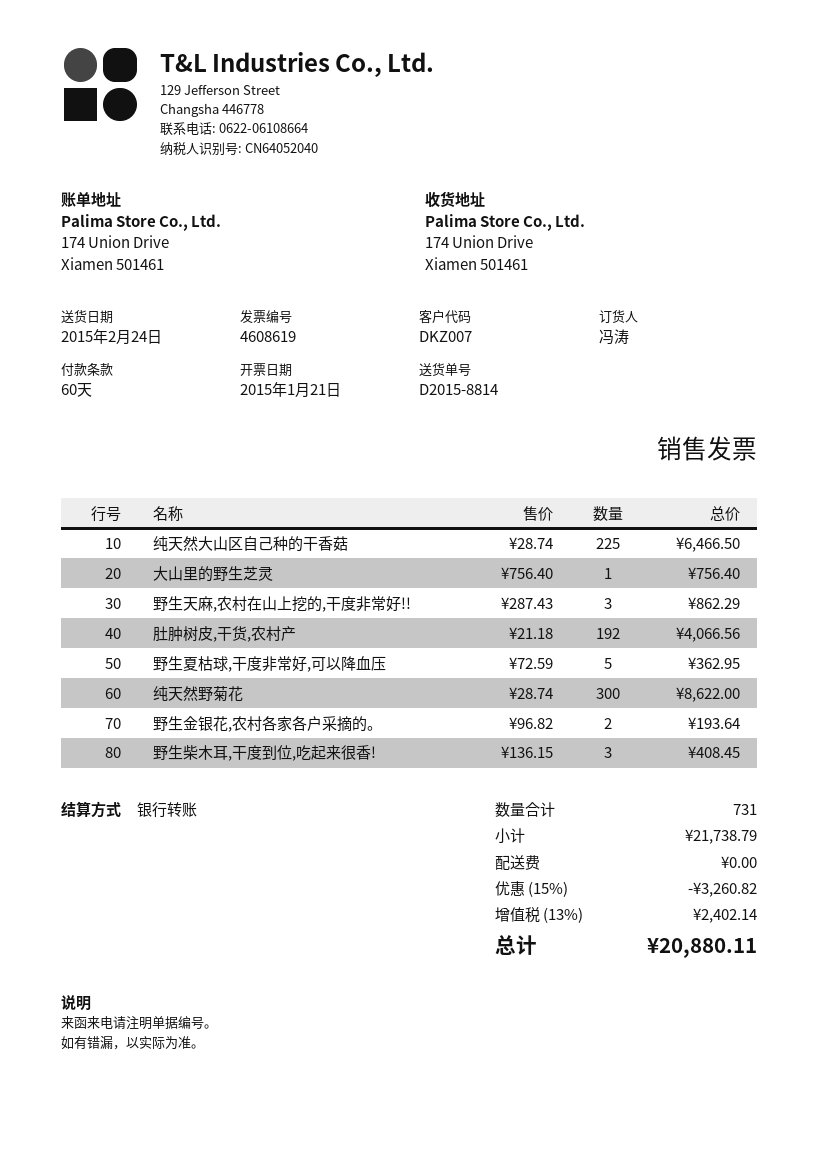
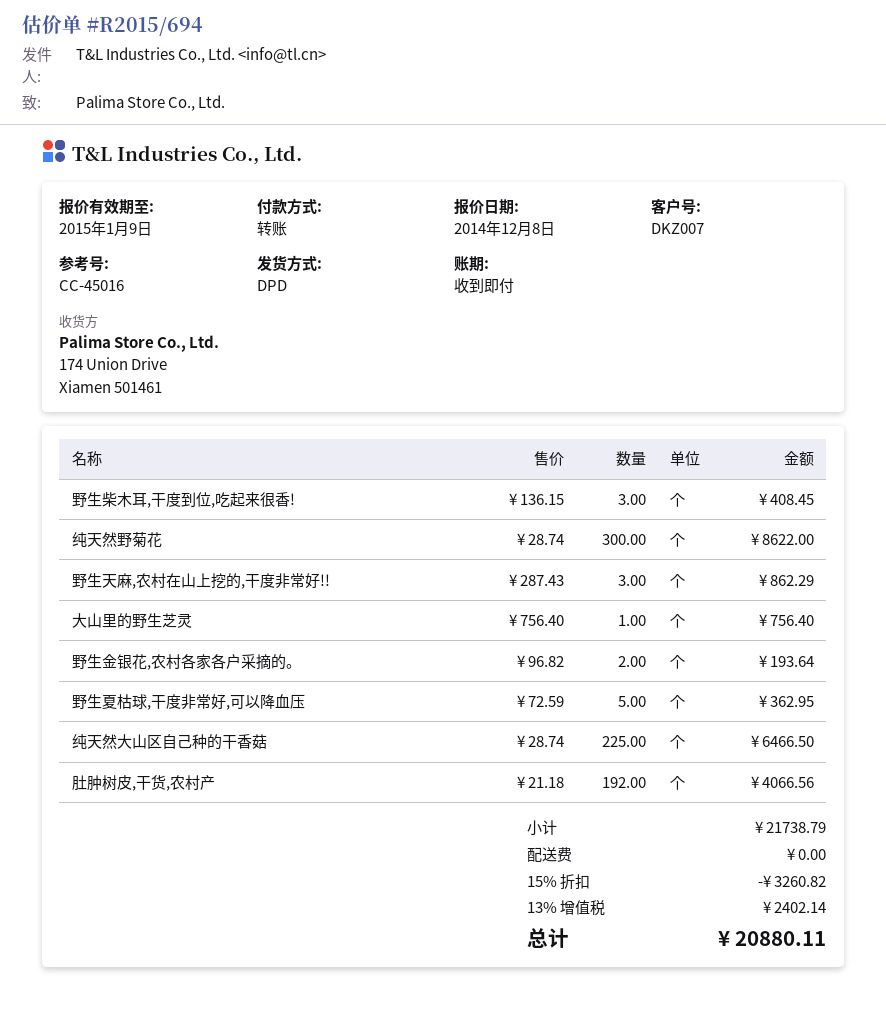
payment terms: 60 days -> on receipt

